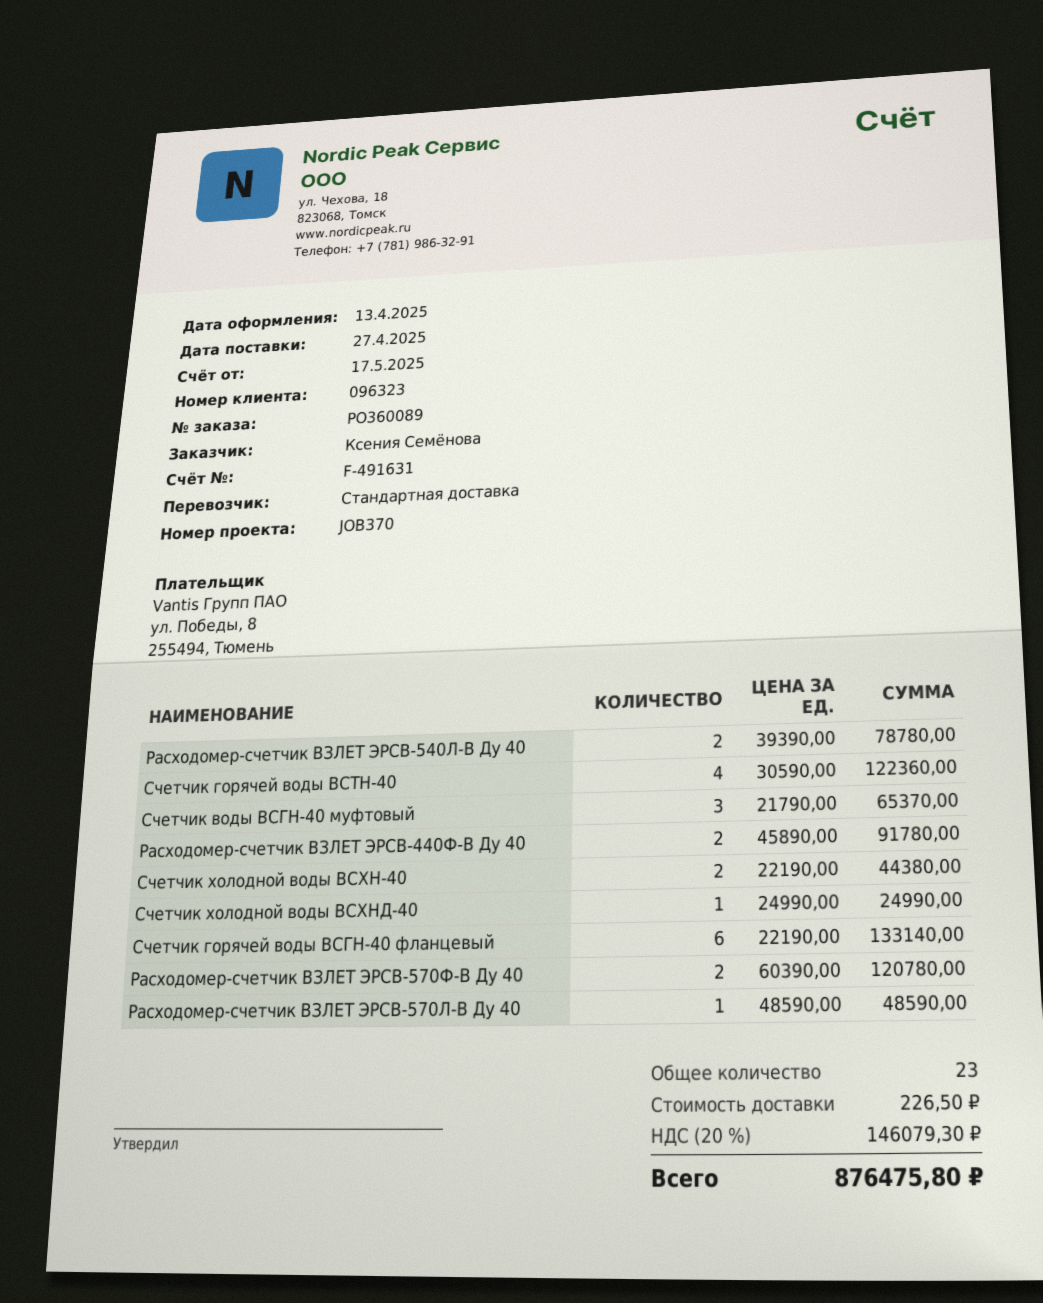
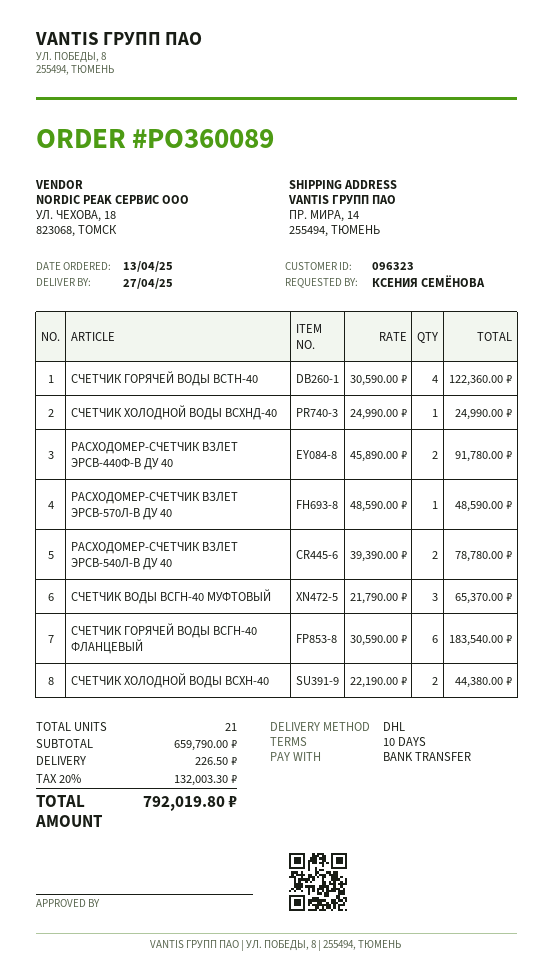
shipping method: standard -> DHL
Счетчик горячей воды ВСГН-40 фланцевый: 6 x 22190.00 = 133140.00 -> 6 x 30590.00 = 183540.00
Расходомер-счетчик ВЗЛЕТ ЭРСВ-570Ф-В Ду 40: 2 x 60390.00 = 120780.00 -> none
total quantity: 23 -> 21
tax: 20% = 146079.30 -> 20% = 132003.30
total: 876475.80 -> 792019.80

